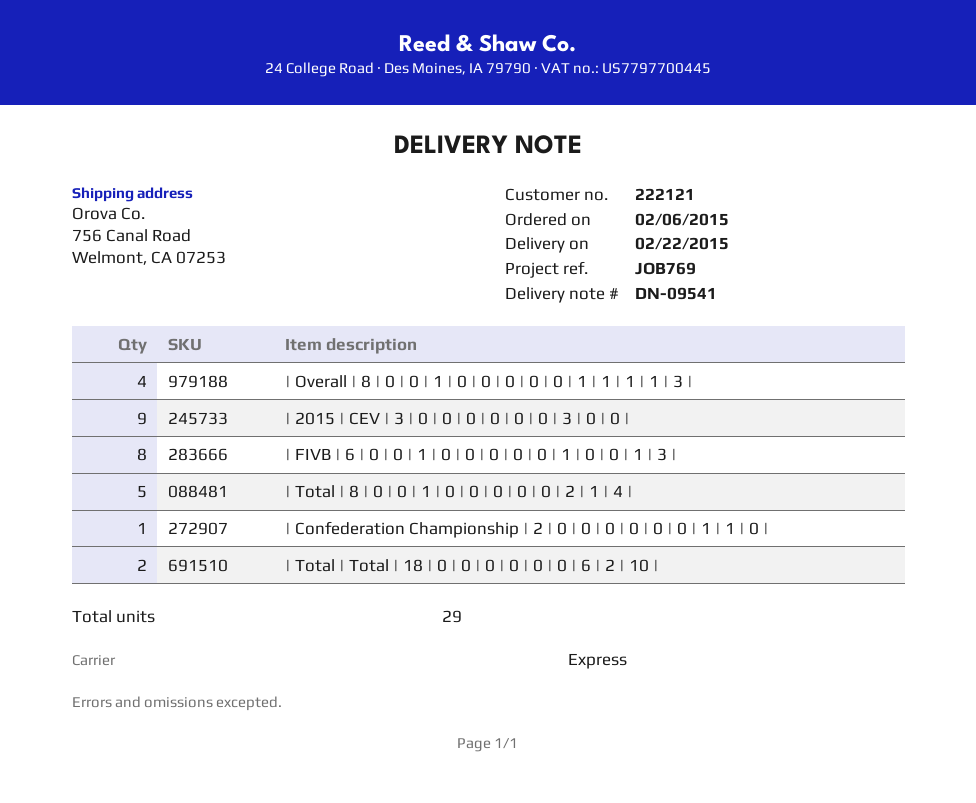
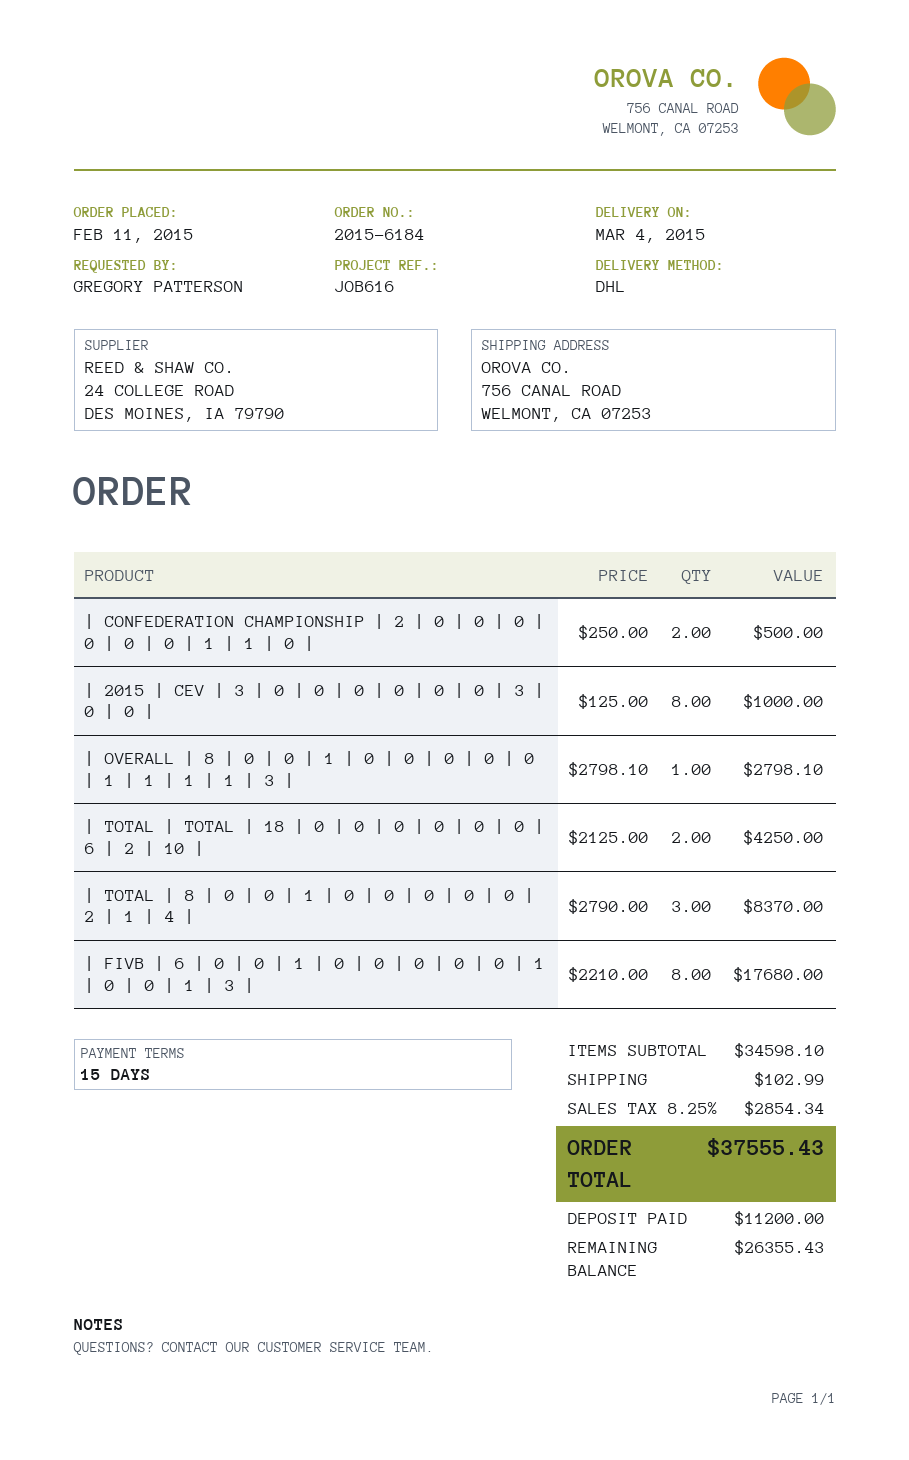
order date: 2015-02-06 -> 2015-02-11
delivery date: 2015-02-22 -> 2015-03-04
reference: JOB769 -> JOB616
shipping method: express -> DHL
| Overall | 8 | 0 | 0 | 1 | 0 | 0 | 0 | 0 | 0 | 1 | 1 | 1 | 1 | 3 |: 4 -> 1
| 2015 | CEV | 3 | 0 | 0 | 0 | 0 | 0 | 0 | 3 | 0 | 0 |: 9 -> 8
| Total | 8 | 0 | 0 | 1 | 0 | 0 | 0 | 0 | 0 | 2 | 1 | 4 |: 5 -> 3
| Confederation Championship | 2 | 0 | 0 | 0 | 0 | 0 | 0 | 1 | 1 | 0 |: 1 -> 2

